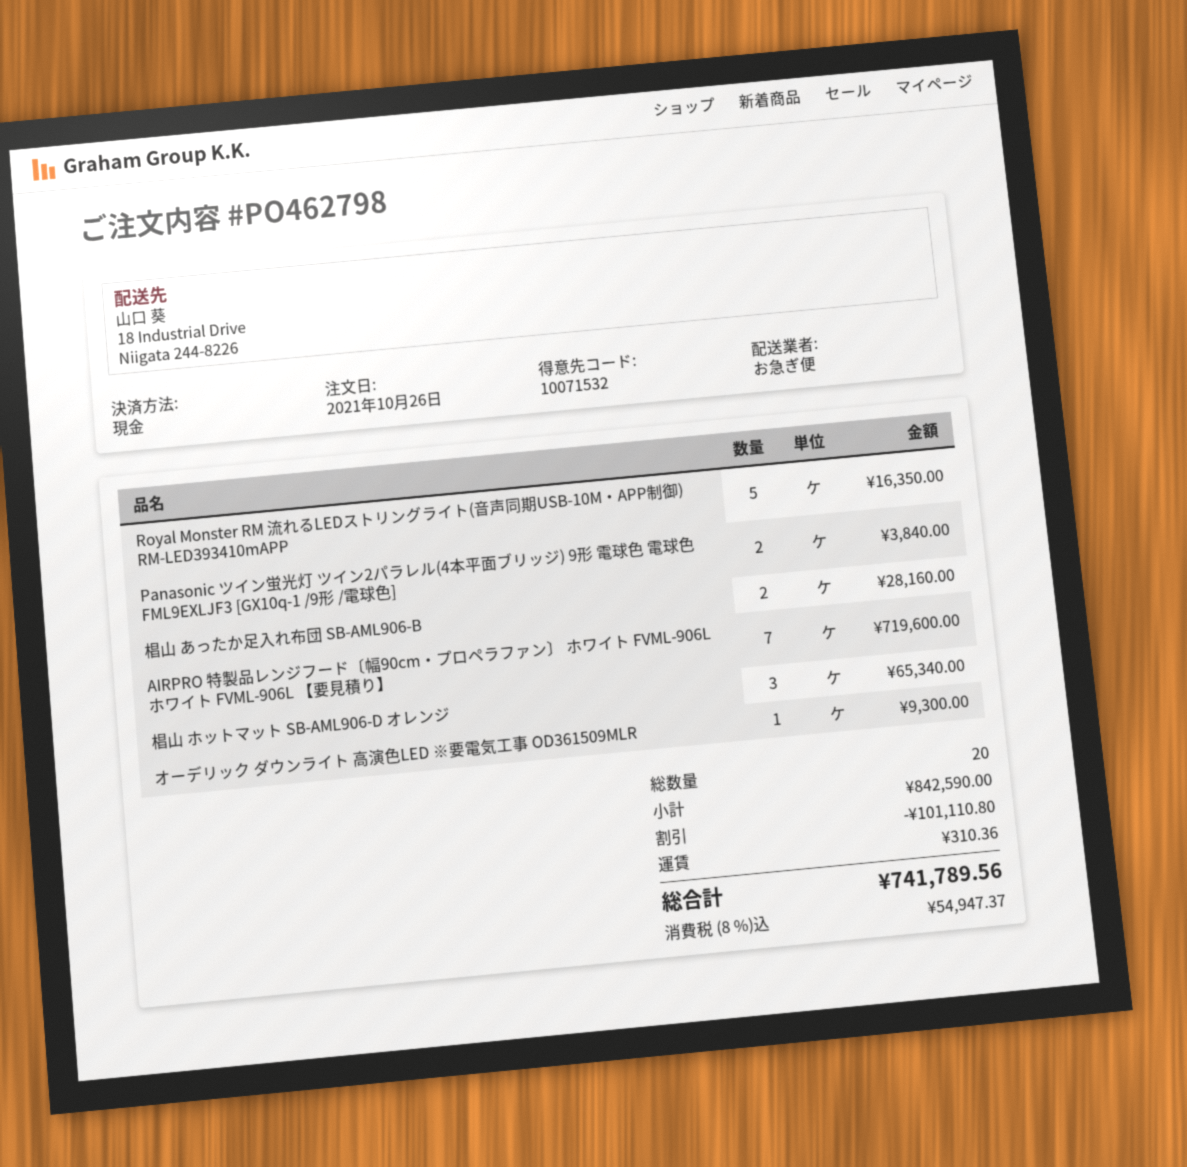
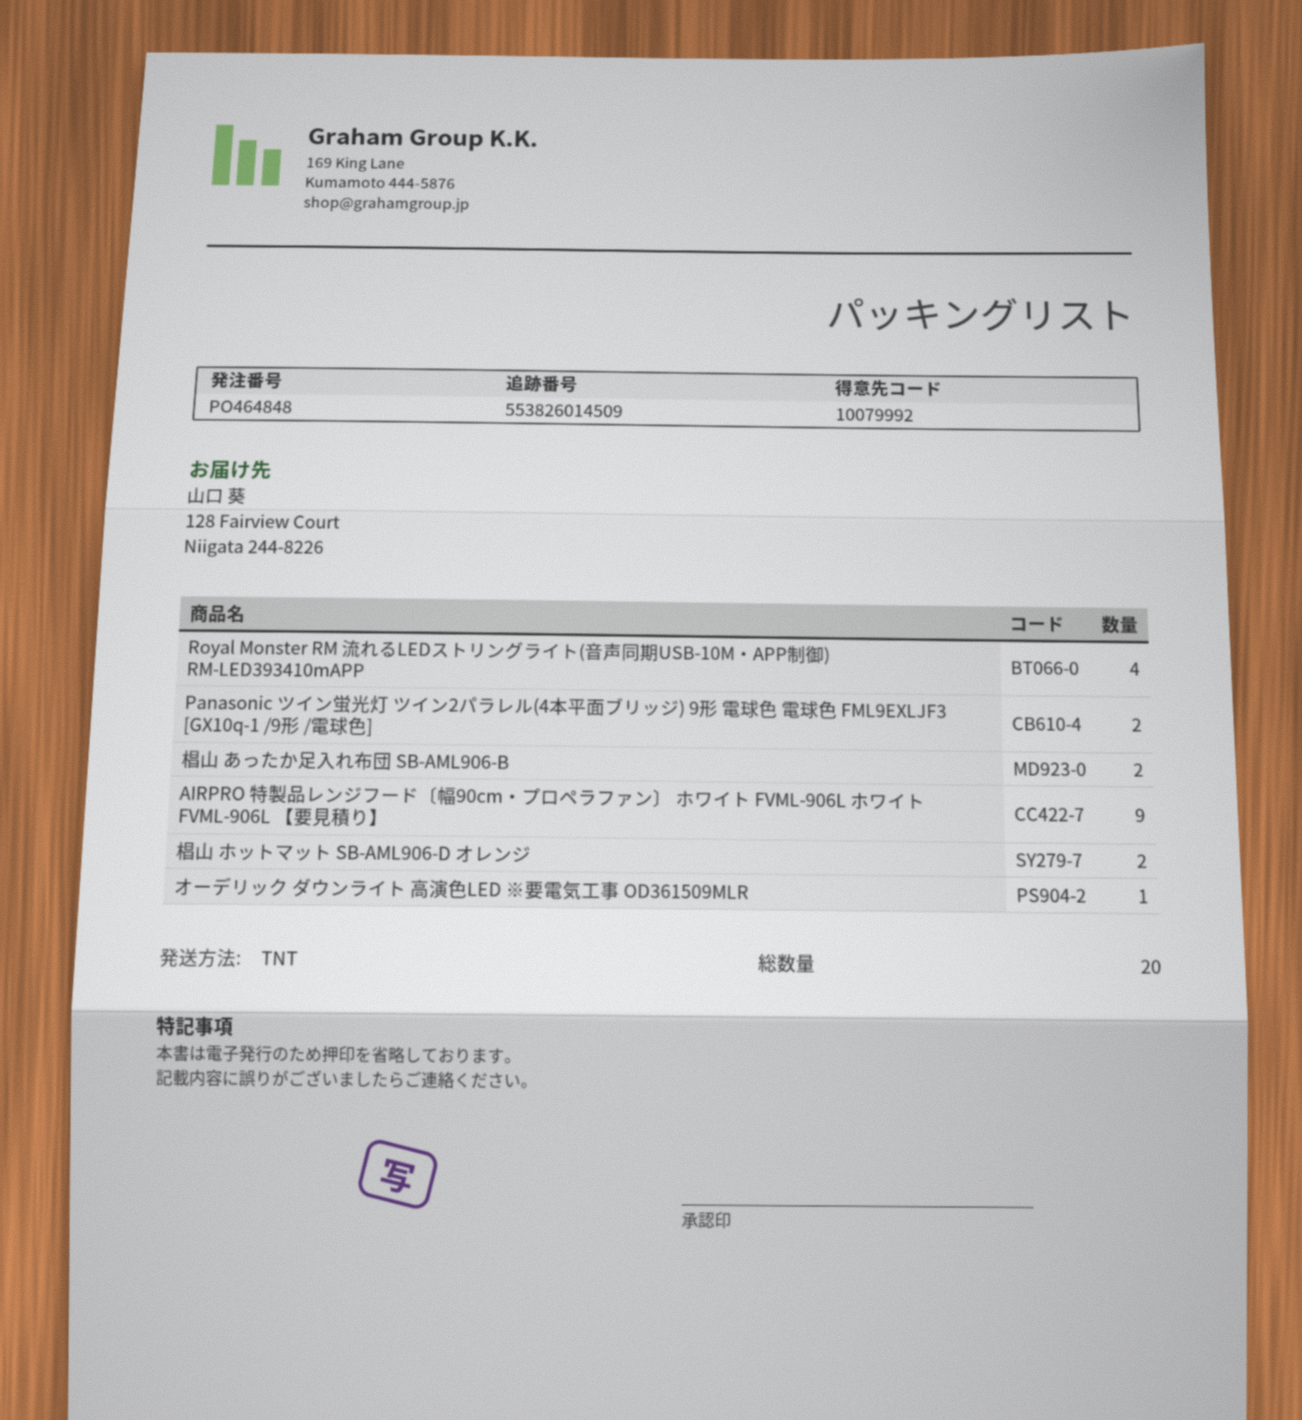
order number: PO462798 -> PO464848
customer number: 10071532 -> 10079992
shipping method: express -> TNT
ship to: 18 Industrial Drive, Niigata 244-8226 -> 128 Fairview Court, Niigata 244-8226
Royal Monster RM 流れるLEDストリングライト(音声同期USB-10M・APP制御) RM-LED393410mAPP: 5 -> 4
AIRPRO 特製品レンジフード〔幅90cm・プロペラファン〕 ホワイト FVML-906L ホワイト FVML-906L 【要見積り】: 7 -> 9
椙山 ホットマット SB-AML906-D オレンジ: 3 -> 2

